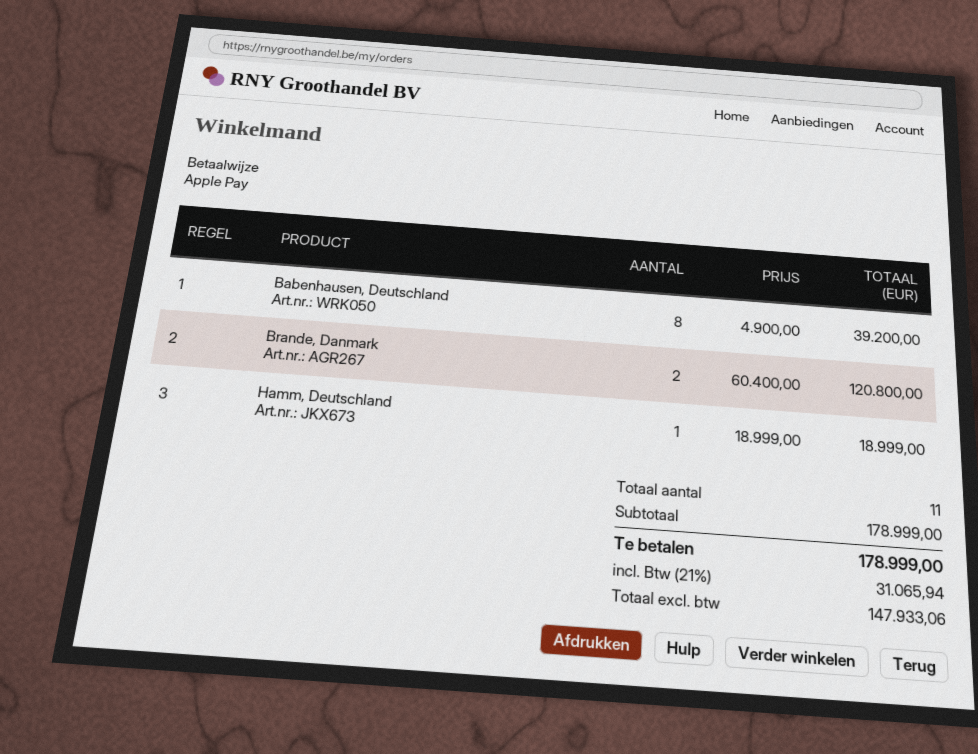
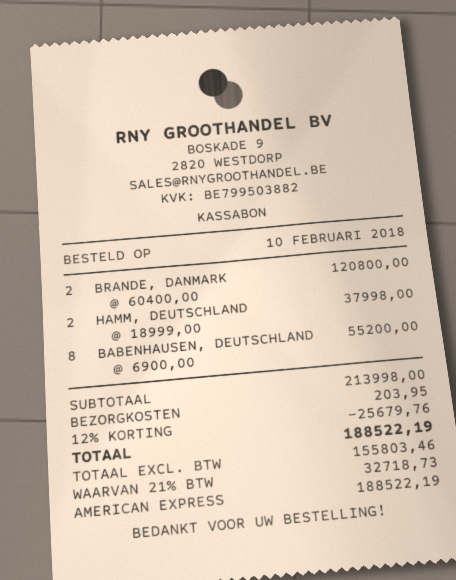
payment method: Apple Pay -> American Express
Babenhausen, Deutschland: 8 x 4900.00 = 39200.00 -> 8 x 6900.00 = 55200.00
Hamm, Deutschland: 1 x 18999.00 = 18999.00 -> 2 x 18999.00 = 37998.00
subtotal: 178999.00 -> 213998.00
discount: none -> 12% = 25679.76
shipping: none -> 203.95
net: 147933.06 -> 155803.46
tax: 21% = 31065.94 -> 21% = 32718.73
total: 178999.00 -> 188522.19

